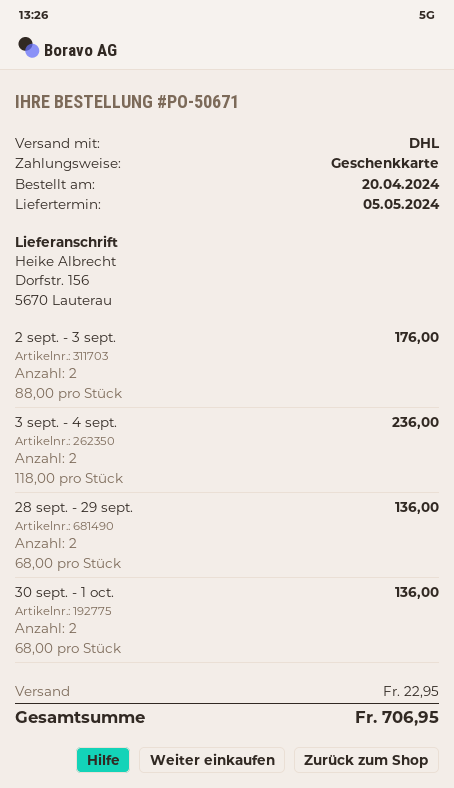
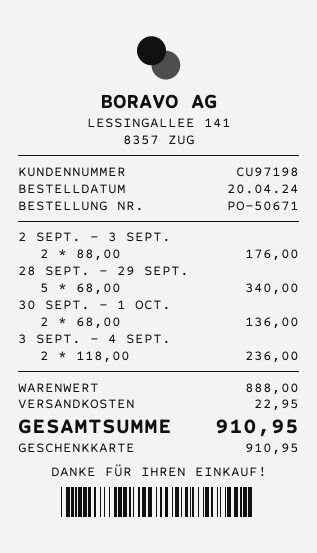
28 sept. - 29 sept.: 2 x 68.00 = 136.00 -> 5 x 68.00 = 340.00
total: 706.95 -> 910.95

